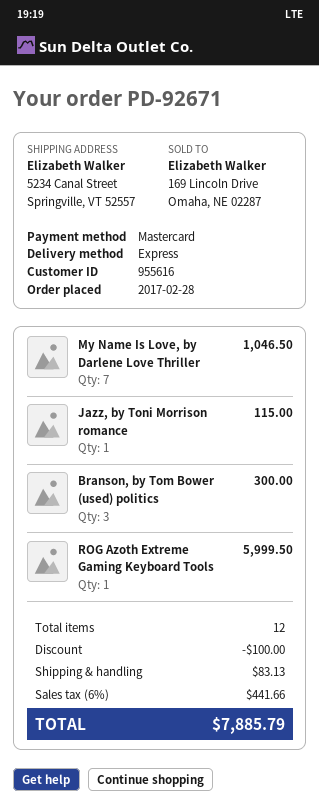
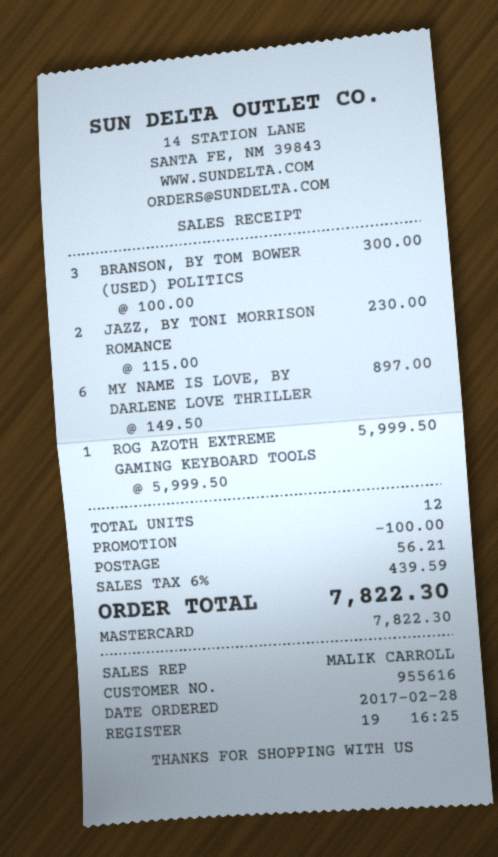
My Name Is Love, by Darlene Love Thriller: 7 for 1046.50 -> 6 for 897.00
Jazz, by Toni Morrison romance: 1 for 115.00 -> 2 for 230.00
shipping: 83.13 -> 56.21
tax: 6% = 441.66 -> 6% = 439.59
total: 7885.79 -> 7822.30

